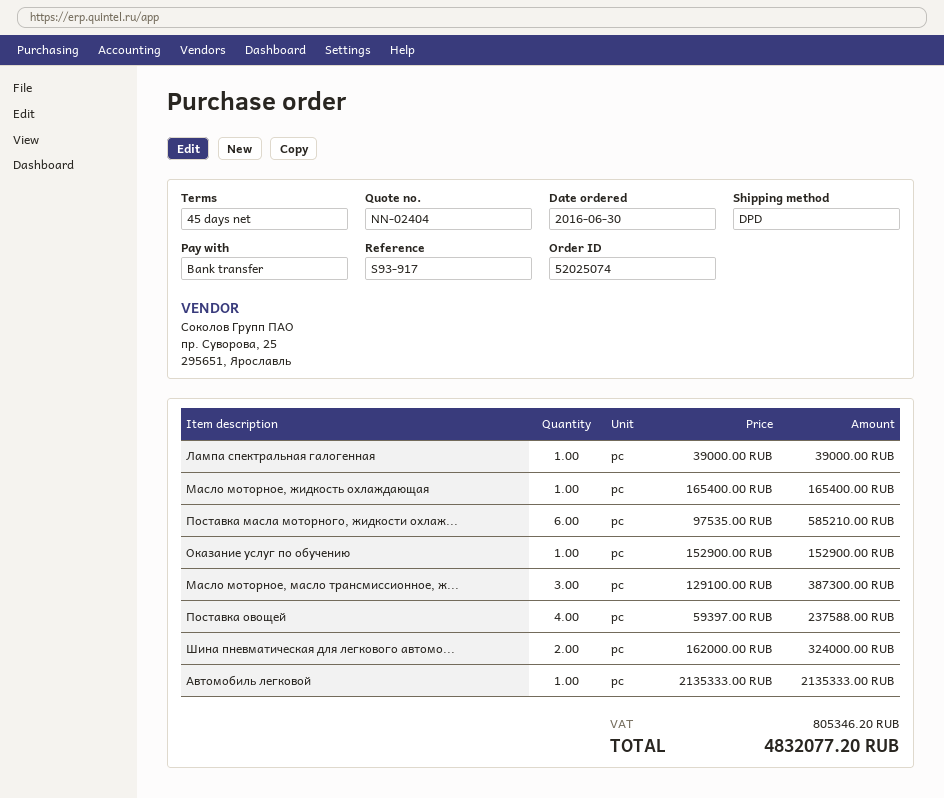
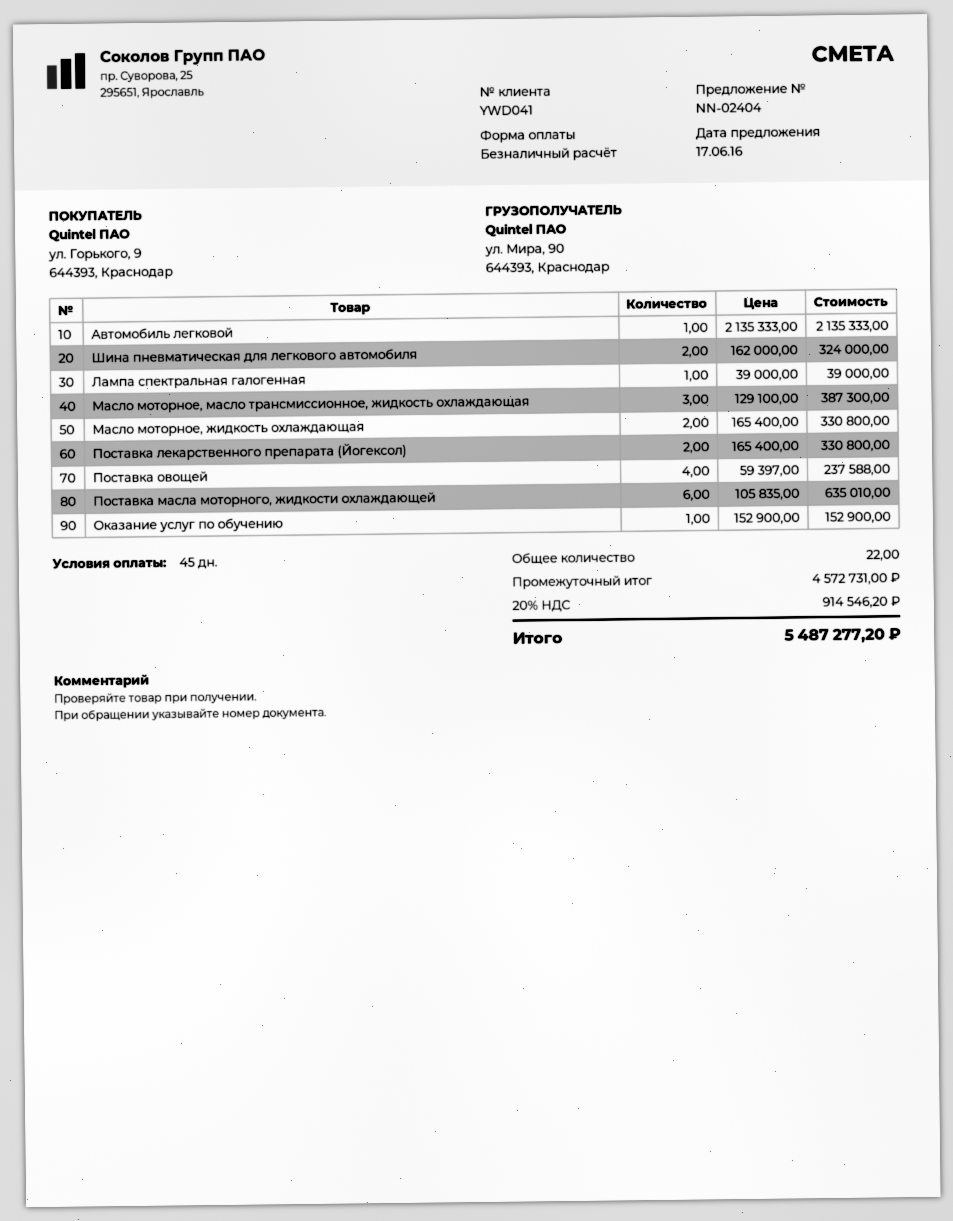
Масло моторное, жидкость охлаждающая: 1 x 165400.00 = 165400.00 -> 2 x 165400.00 = 330800.00
Поставка масла моторного, жидкости охлаж...: 6 x 97535.00 = 585210.00 -> 6 x 105835.00 = 635010.00
Поставка лекарственного препарата (Йогексол): none -> 2 x 165400.00 = 330800.00
tax: 805346.20 -> 914546.20
total: 4832077.20 -> 5487277.20

